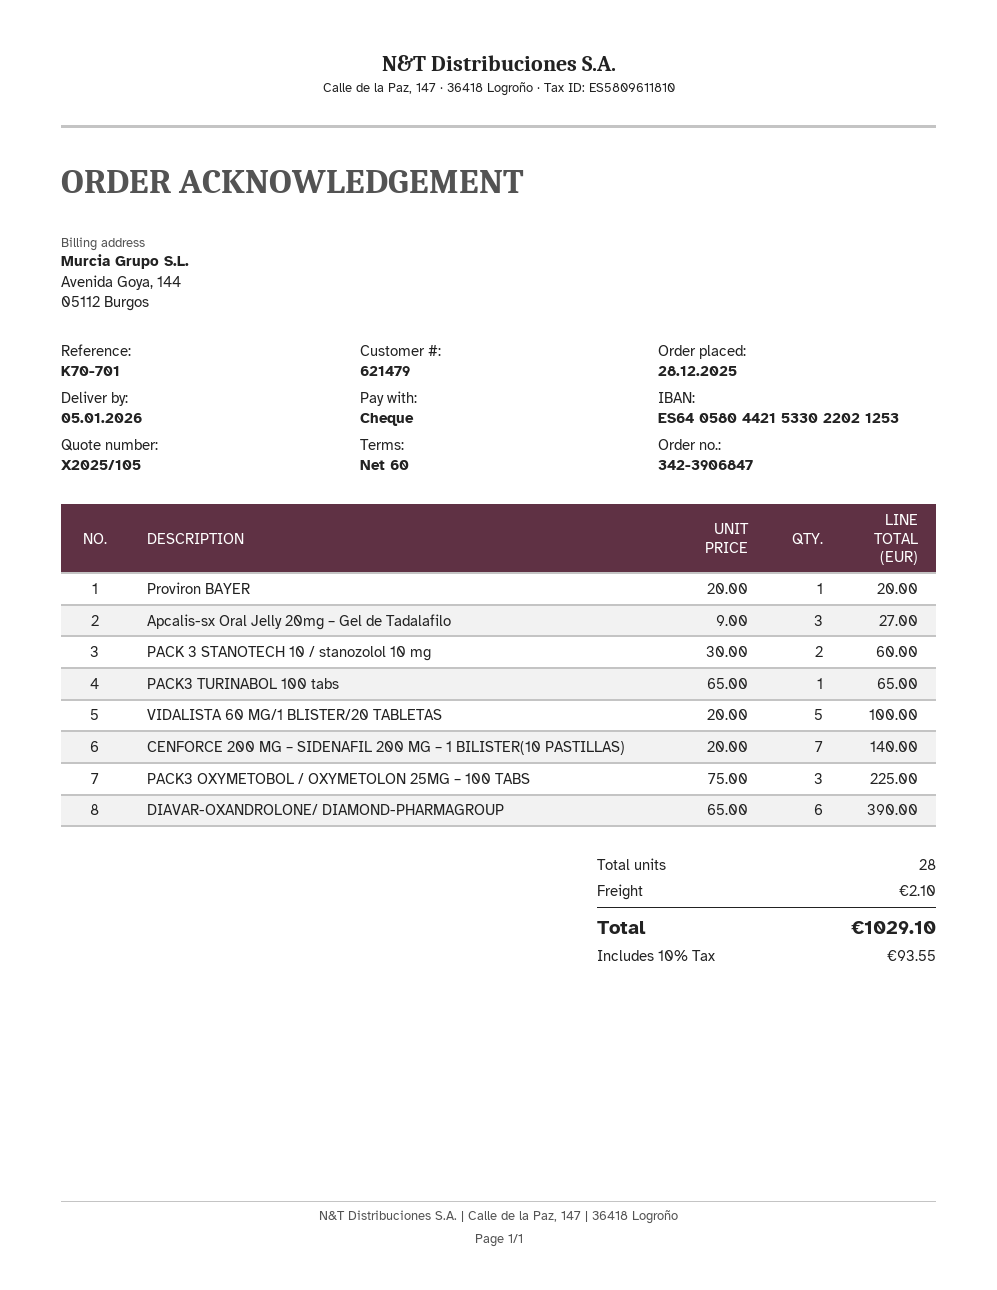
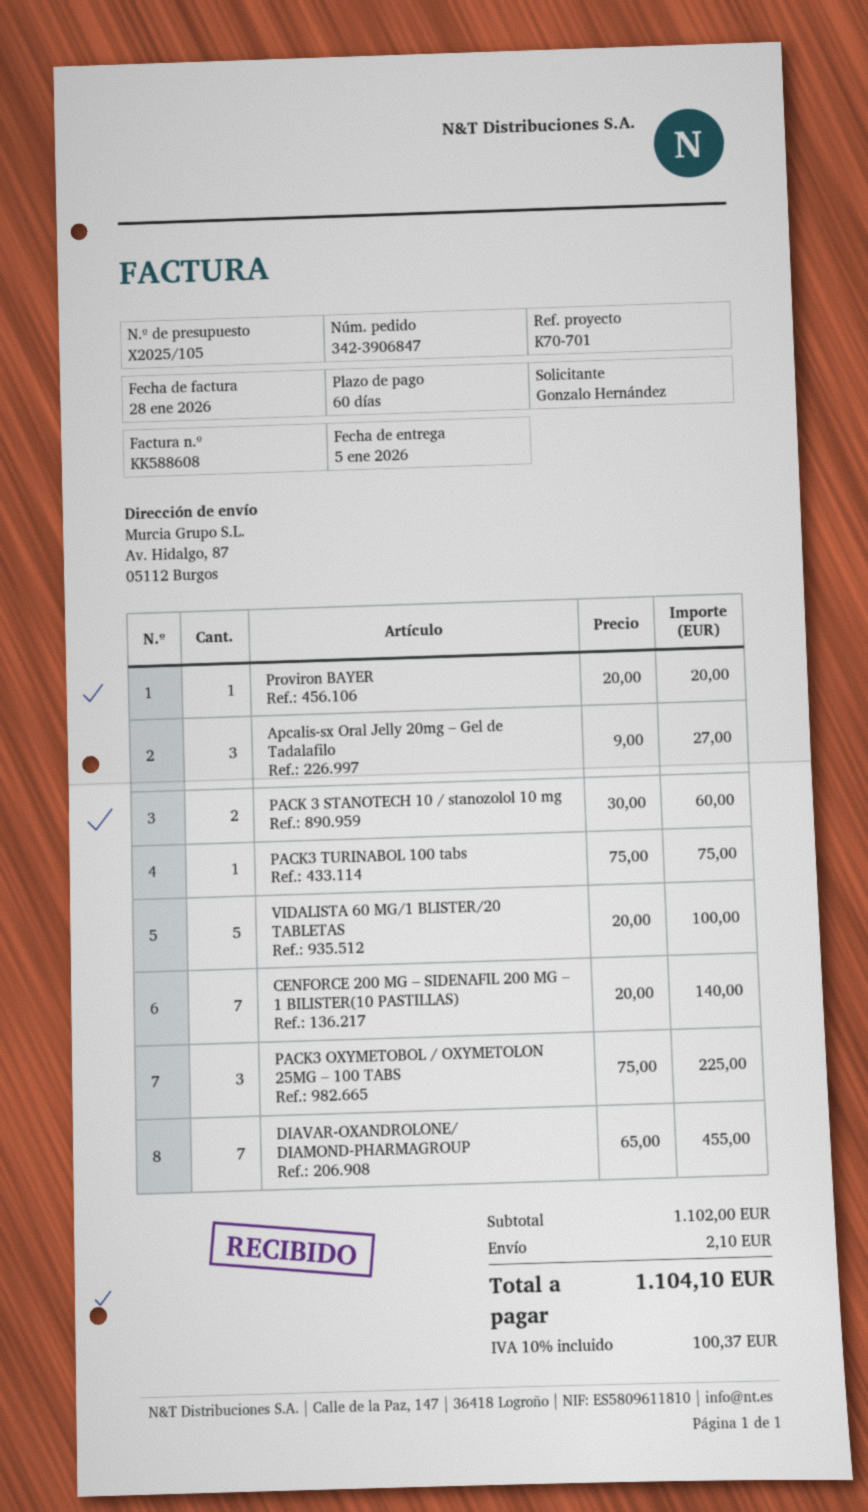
PACK3 TURINABOL 100 tabs: 1 x 65.00 = 65.00 -> 1 x 75.00 = 75.00
DIAVAR-OXANDROLONE/ DIAMOND-PHARMAGROUP: 6 x 65.00 = 390.00 -> 7 x 65.00 = 455.00
tax: 10% = 93.55 -> 10% = 100.37
total: 1029.10 -> 1104.10

